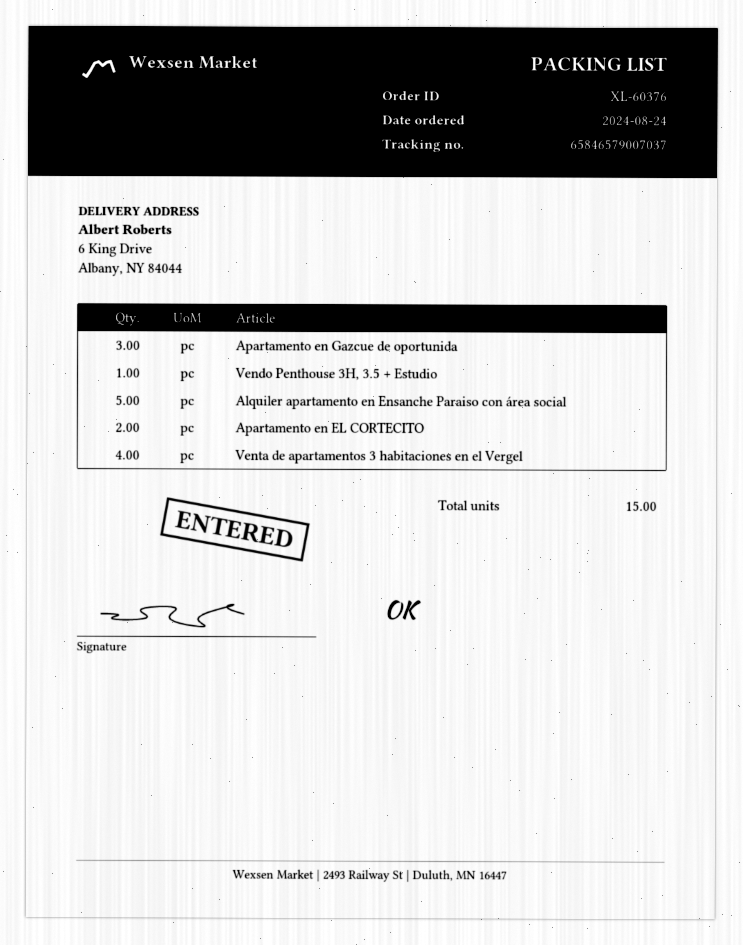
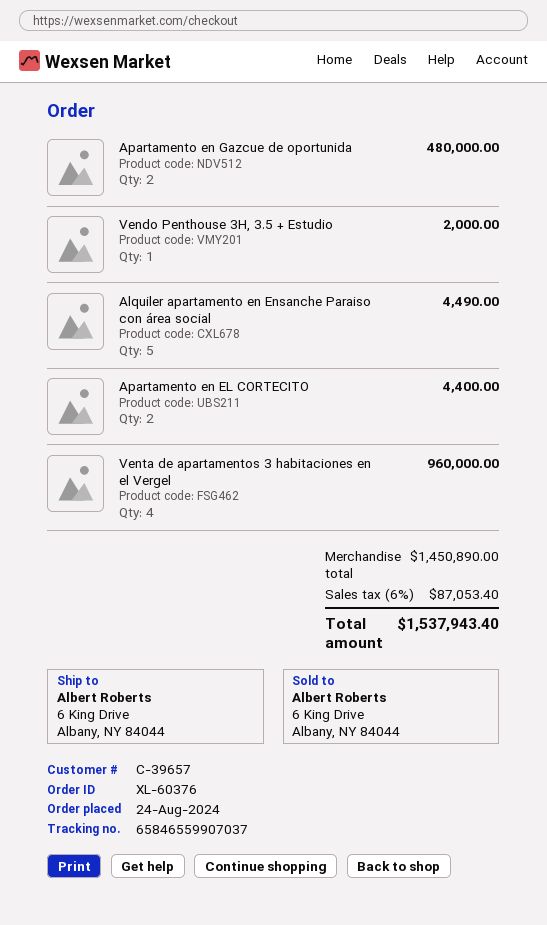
tracking number: 65846579007037 -> 65846559907037
Apartamento en Gazcue de oportunida: 3 -> 2

